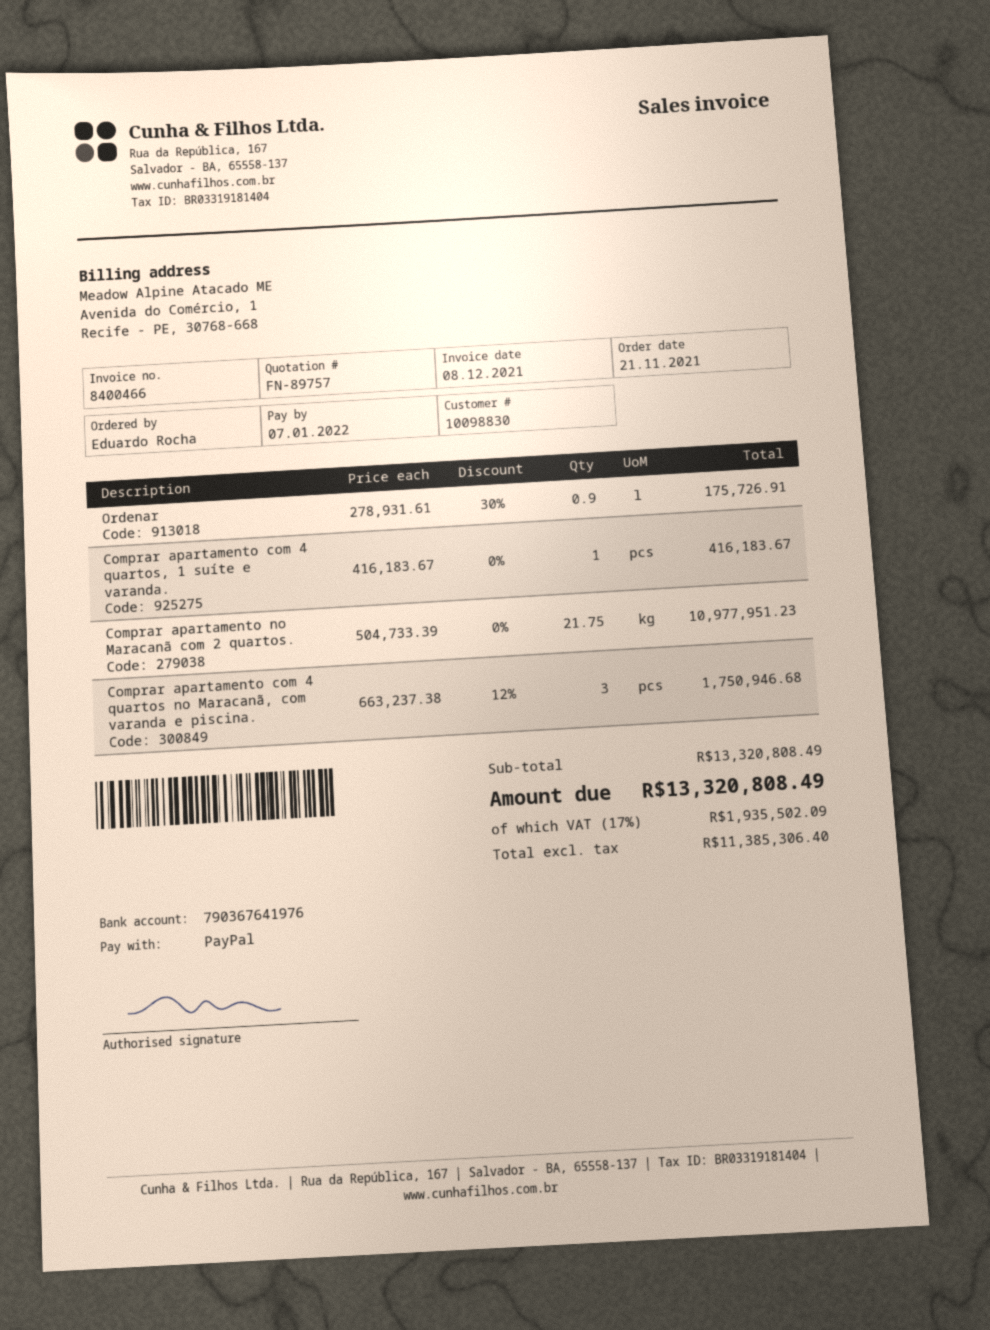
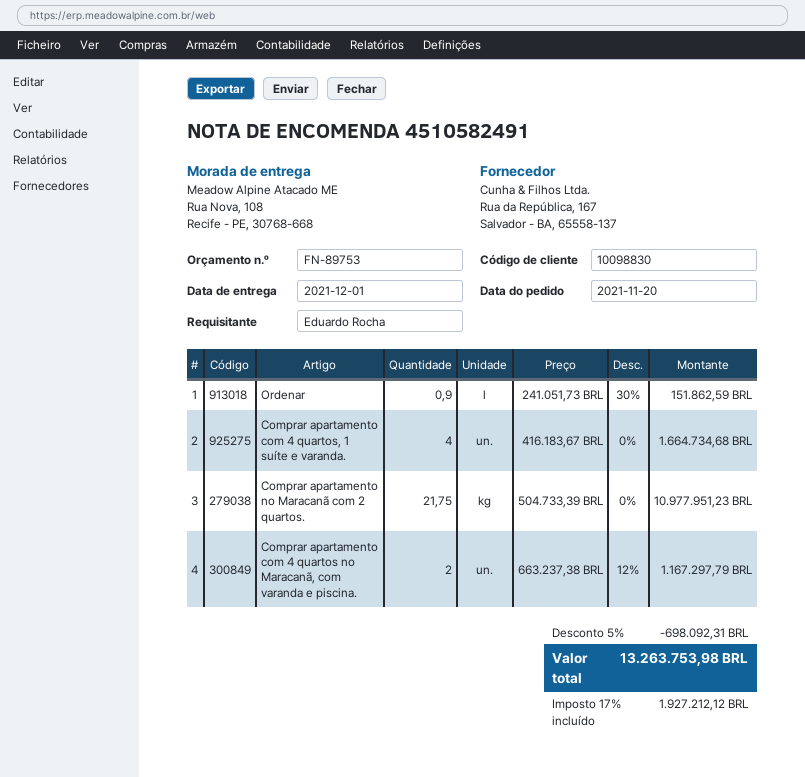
quote number: FN-89757 -> FN-89753
order date: 2021-11-21 -> 2021-11-20
Ordenar: 0.9 x 278931.61 - 30% = 175726.91 -> 0.9 x 241051.73 - 30% = 151862.59
Comprar apartamento com 4 quartos, 1 suíte e varanda.: 1 x 416183.67 = 416183.67 -> 4 x 416183.67 = 1664734.68
Comprar apartamento com 4 quartos no Maracanã, com varanda e piscina.: 3 x 663237.38 - 12% = 1750946.68 -> 2 x 663237.38 - 12% = 1167297.79
discount: none -> 5% = 698092.31
tax: 17% = 1935502.09 -> 17% = 1927212.12
total: 13320808.49 -> 13263753.98

